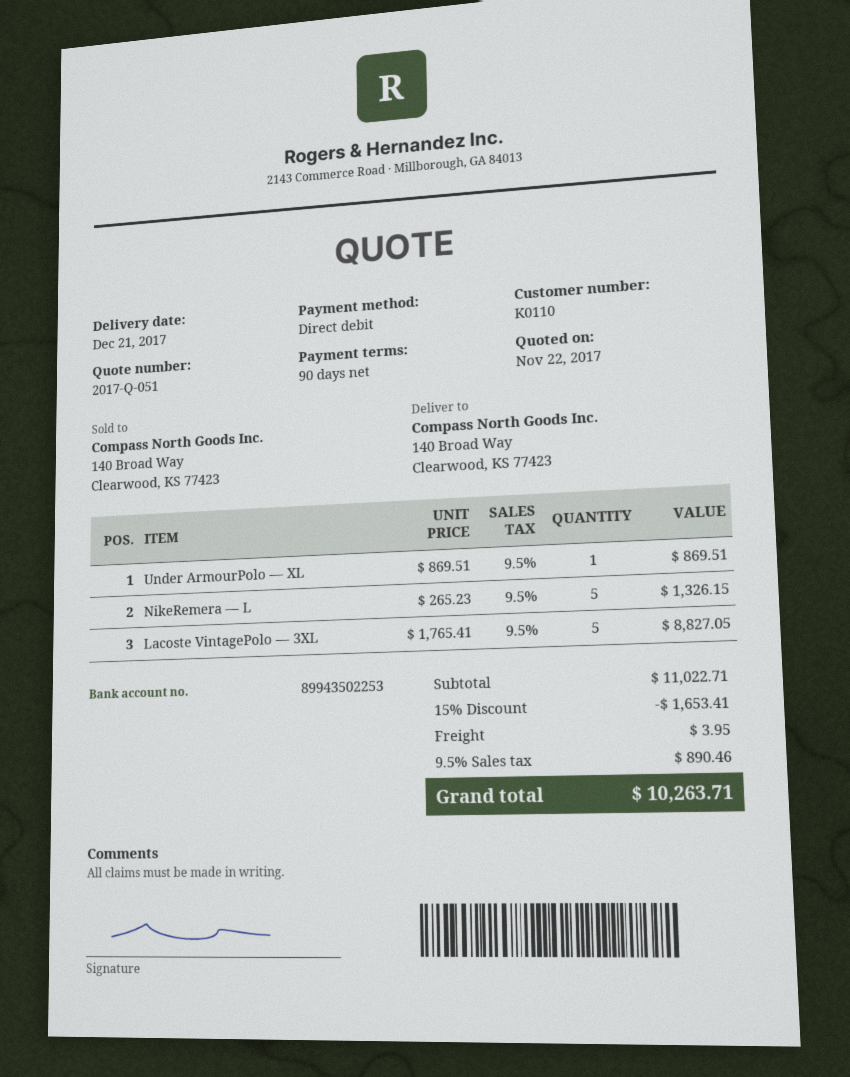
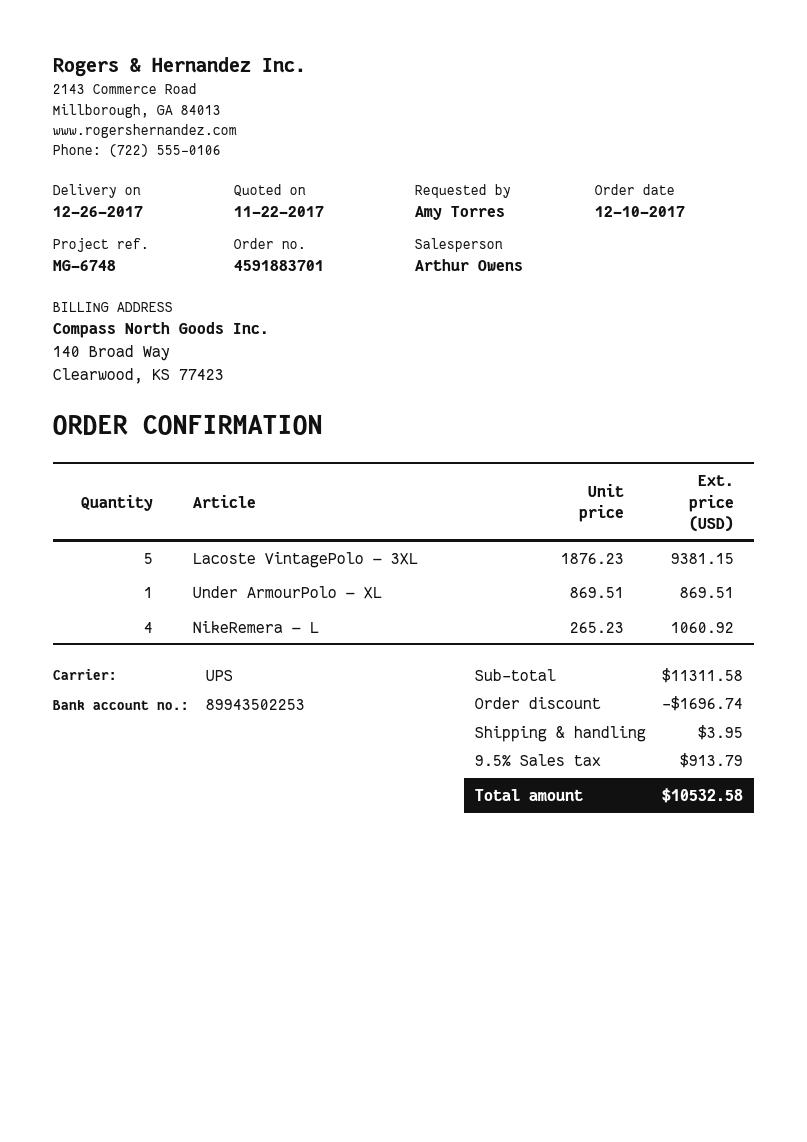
delivery date: 2017-12-21 -> 2017-12-26
NikeRemera — L: 5 x 265.23 = 1326.15 -> 4 x 265.23 = 1060.92
Lacoste VintagePolo — 3XL: 5 x 1765.41 = 8827.05 -> 5 x 1876.23 = 9381.15
subtotal: 11022.71 -> 11311.58
discount: 1653.41 -> 1696.74
tax: 9.5% = 890.46 -> 9.5% = 913.79
total: 10263.71 -> 10532.58

